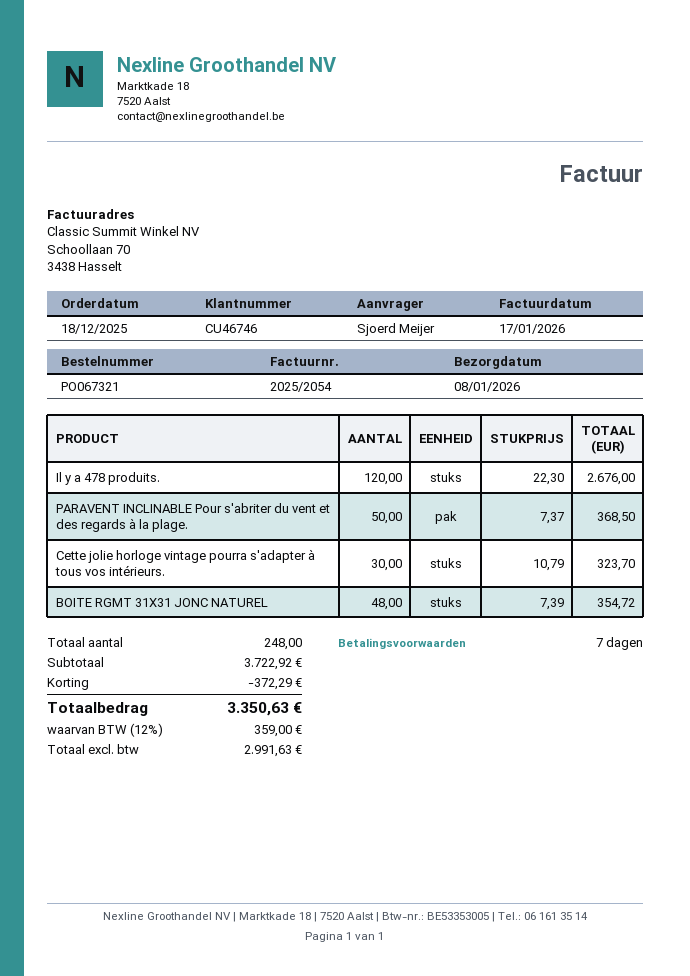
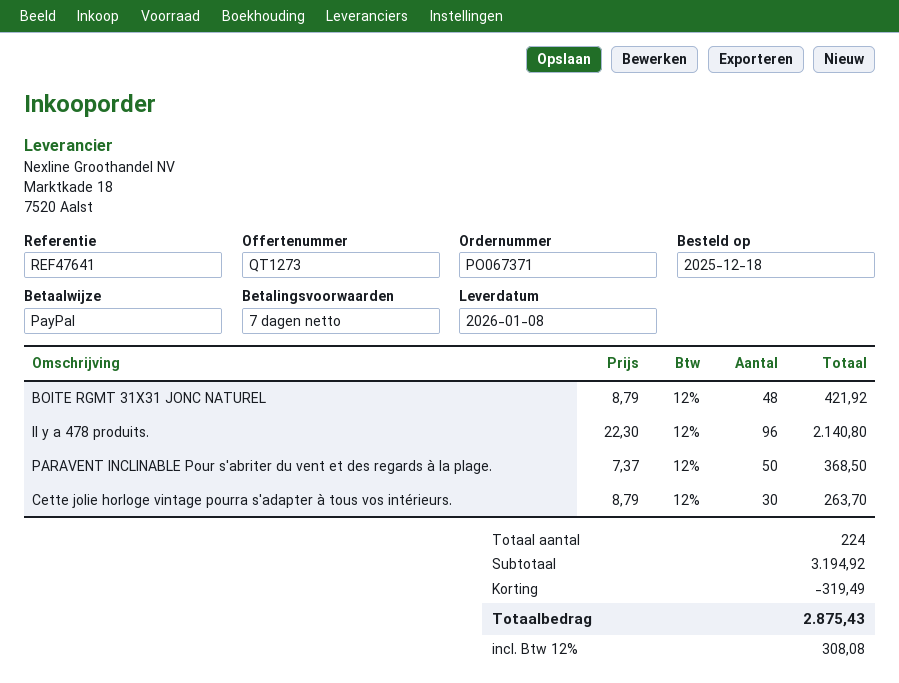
order number: PO067321 -> PO067371
Il y a 478 produits.: 120 x 22.30 = 2676.00 -> 96 x 22.30 = 2140.80
Cette jolie horloge vintage pourra s'adapter à tous vos intérieurs.: 30 x 10.79 = 323.70 -> 30 x 8.79 = 263.70
BOITE RGMT 31X31 JONC NATUREL: 48 x 7.39 = 354.72 -> 48 x 8.79 = 421.92
total quantity: 248 -> 224
subtotal: 3722.92 -> 3194.92
discount: 372.29 -> 319.49
tax: 12% = 359.00 -> 12% = 308.08
total: 3350.63 -> 2875.43

